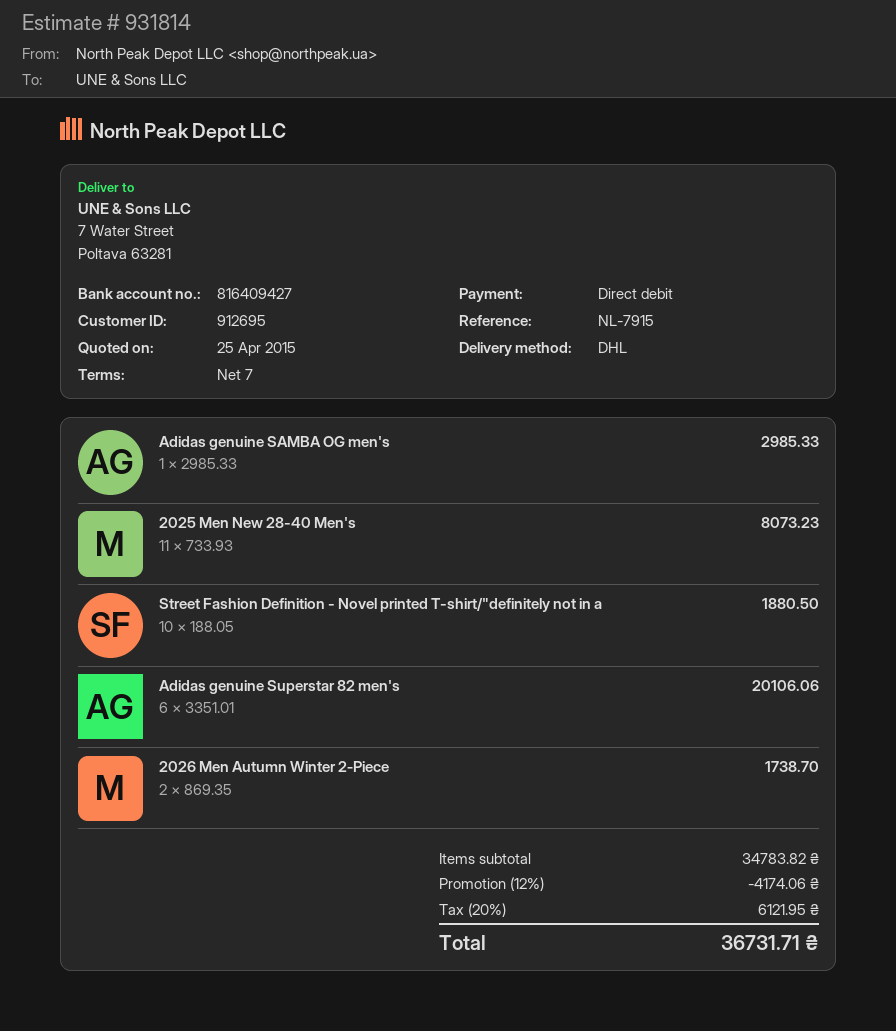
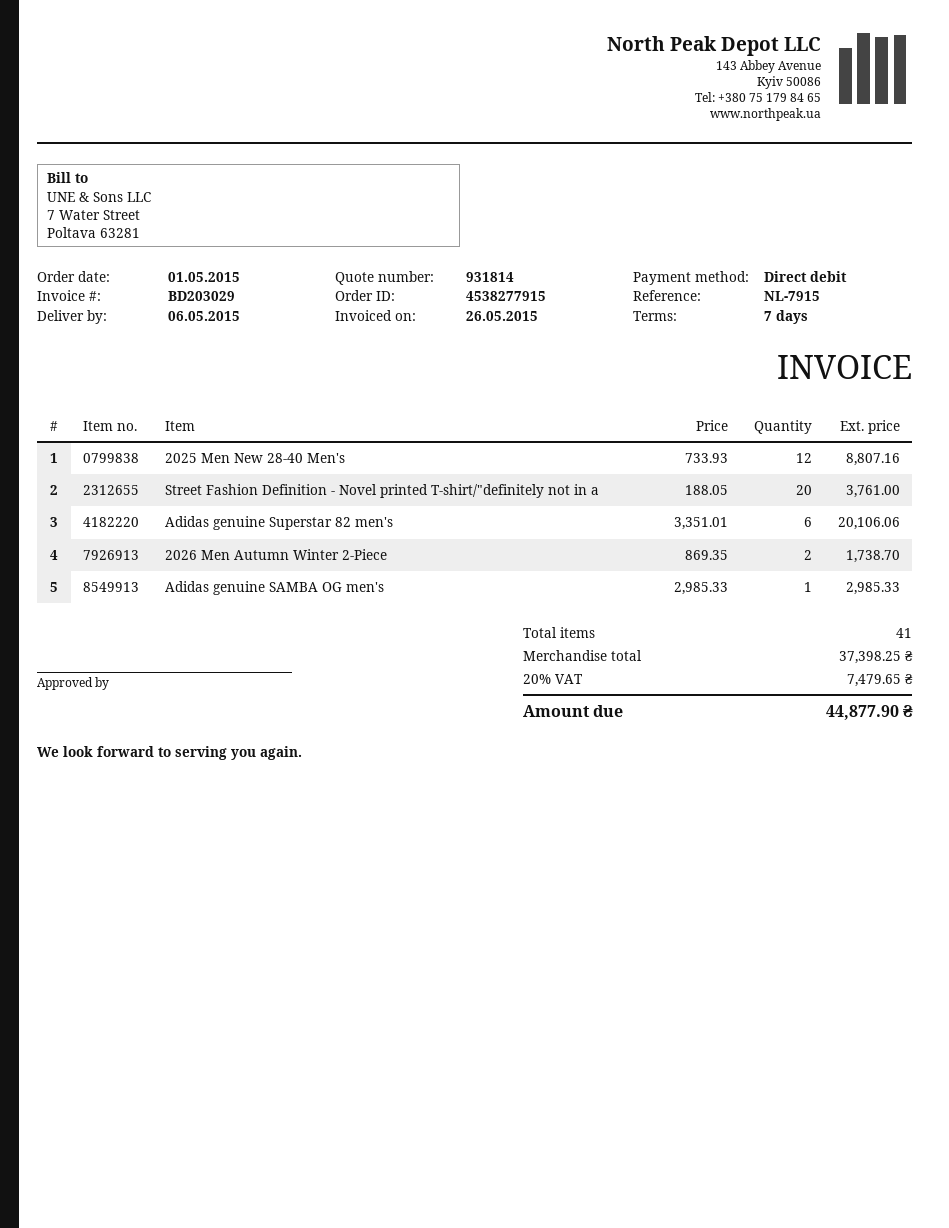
2025 Men New 28-40 Men's: 11 x 733.93 = 8073.23 -> 12 x 733.93 = 8807.16
Street Fashion Definition - Novel printed T-shirt/"definitely not in a: 10 x 188.05 = 1880.50 -> 20 x 188.05 = 3761.00
subtotal: 34783.82 -> 37398.25
discount: 12% = 4174.06 -> none
tax: 20% = 6121.95 -> 20% = 7479.65
total: 36731.71 -> 44877.90

